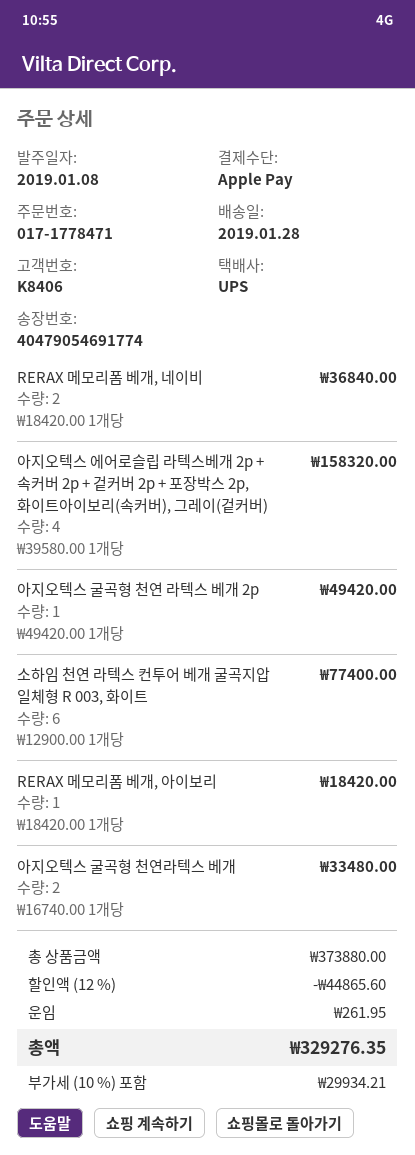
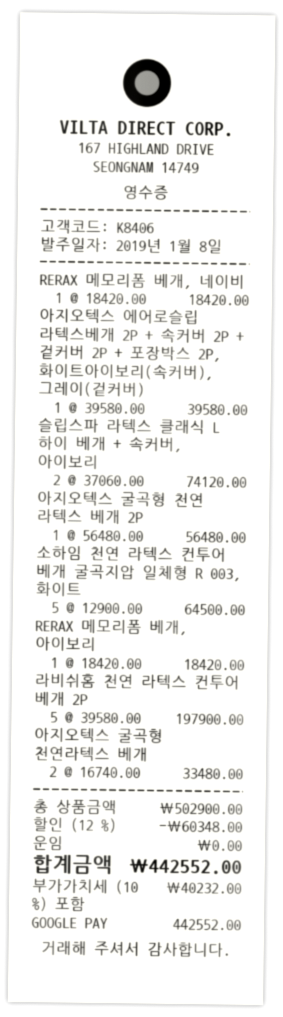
payment method: Apple Pay -> Google Pay
RERAX 메모리폼 베개, 네이비: 2 x 18420.00 = 36840.00 -> 1 x 18420.00 = 18420.00
아지오텍스 에어로슬립 라텍스베개 2p + 속커버 2p + 겉커버 2p + 포장박스 2p, 화이트아이보리(속커버), 그레이(겉커버): 4 x 39580.00 = 158320.00 -> 1 x 39580.00 = 39580.00
아지오텍스 굴곡형 천연 라텍스 베개 2p: 1 x 49420.00 = 49420.00 -> 1 x 56480.00 = 56480.00
소하임 천연 라텍스 컨투어 베개 굴곡지압 일체형 R 003, 화이트: 6 x 12900.00 = 77400.00 -> 5 x 12900.00 = 64500.00
슬립스파 라텍스 클래식 L 하이 베개 + 속커버, 아이보리: none -> 2 x 37060.00 = 74120.00
라비쉬홈 천연 라텍스 컨투어 베개 2P: none -> 5 x 39580.00 = 197900.00
subtotal: 373880.00 -> 502900.00
discount: 12% = 44865.60 -> 12% = 60348.00
shipping: 261.95 -> 0.00
tax: 10% = 29934.21 -> 10% = 40232.00
total: 329276.35 -> 442552.00

